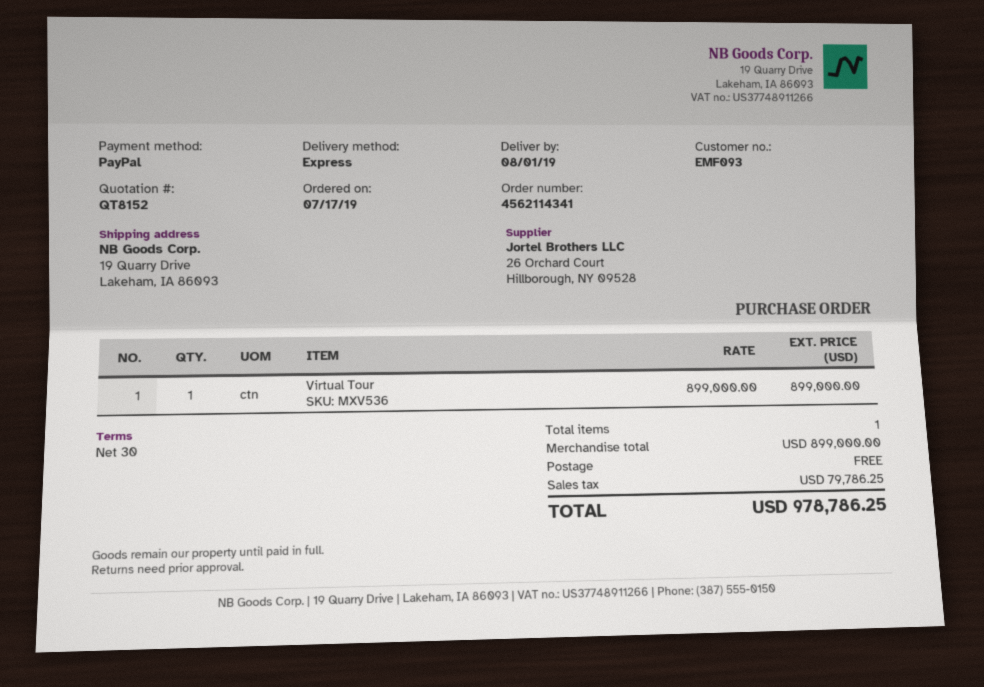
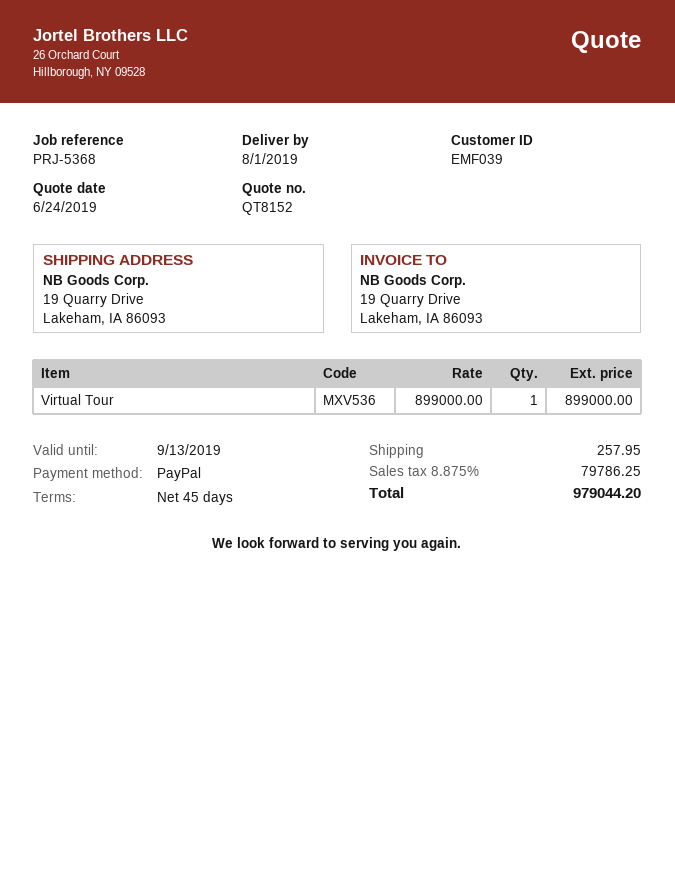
payment terms: 30 days -> 45 days
customer number: EMF093 -> EMF039
shipping: 0.00 -> 257.95
total: 978786.25 -> 979044.20

